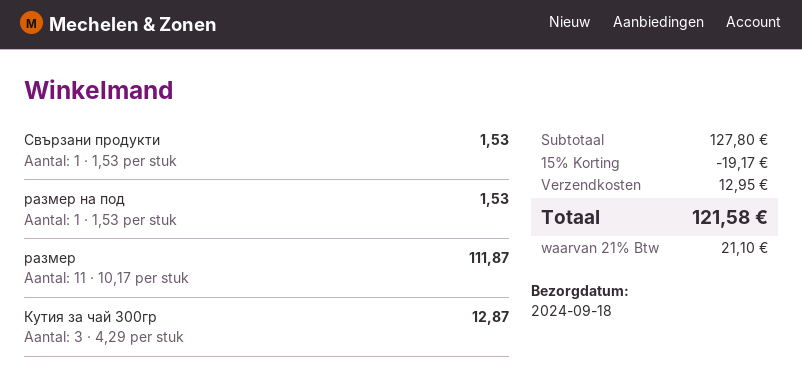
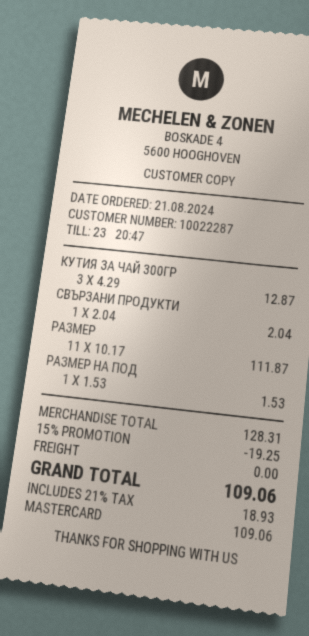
Свързани продукти: 1 x 1.53 = 1.53 -> 1 x 2.04 = 2.04
subtotal: 127.80 -> 128.31
discount: 15% = 19.17 -> 15% = 19.25
shipping: 12.95 -> 0.00
tax: 21% = 21.10 -> 21% = 18.93
total: 121.58 -> 109.06

